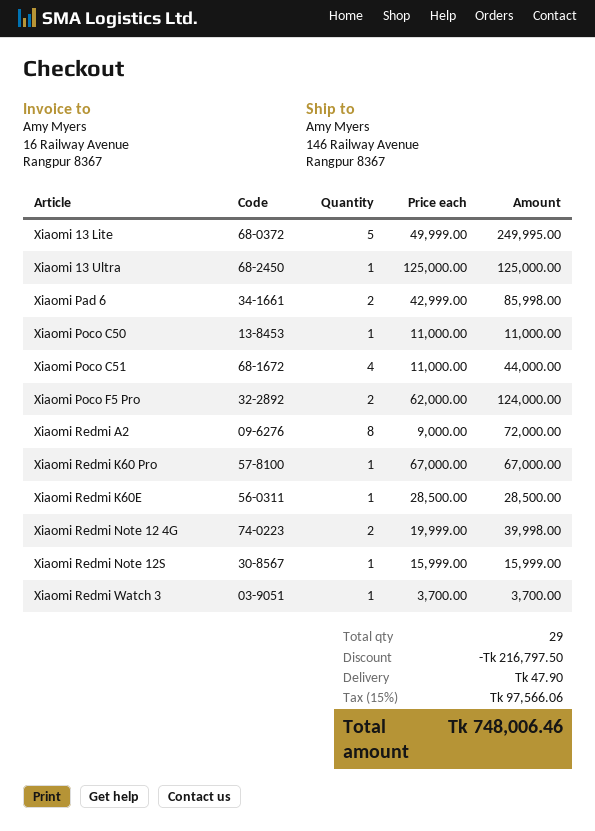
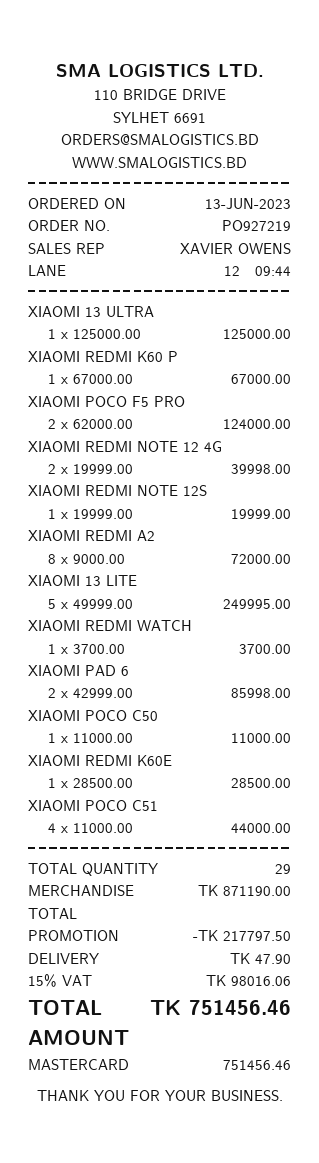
Xiaomi Redmi Note 12S: 1 x 15999.00 = 15999.00 -> 1 x 19999.00 = 19999.00
discount: 216797.50 -> 217797.50
tax: 15% = 97566.06 -> 15% = 98016.06
total: 748006.46 -> 751456.46

